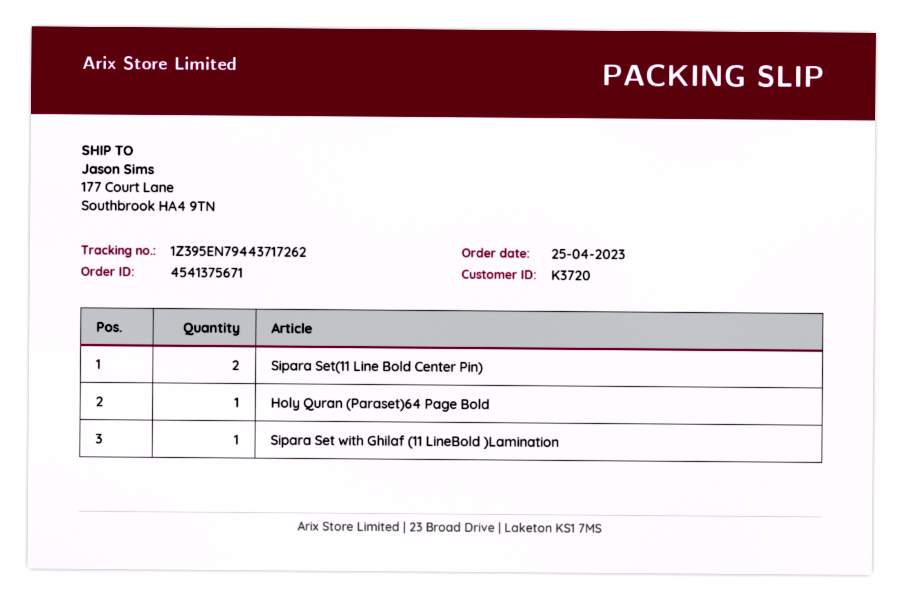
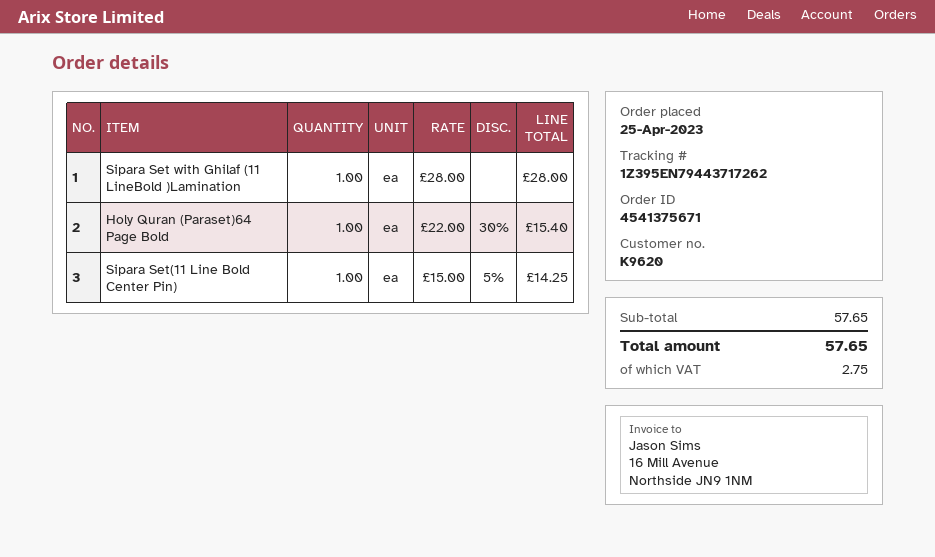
customer number: K3720 -> K9620
Sipara Set(11 Line Bold Center Pin): 2 -> 1

